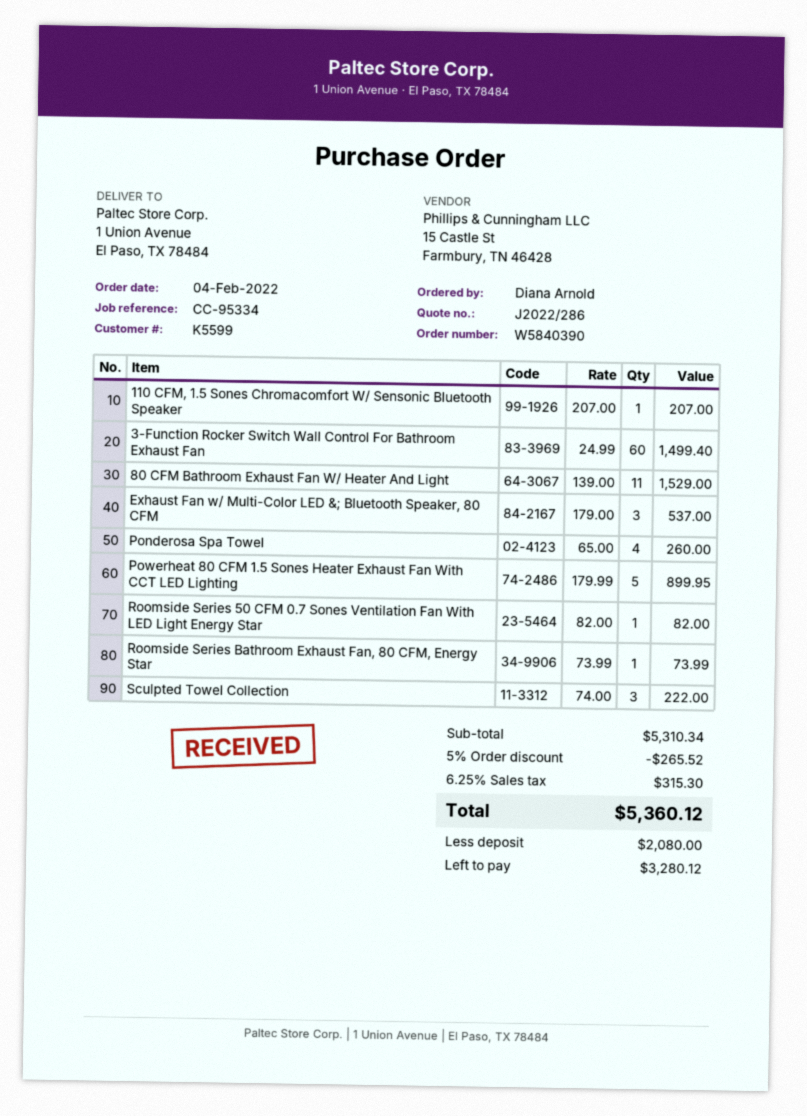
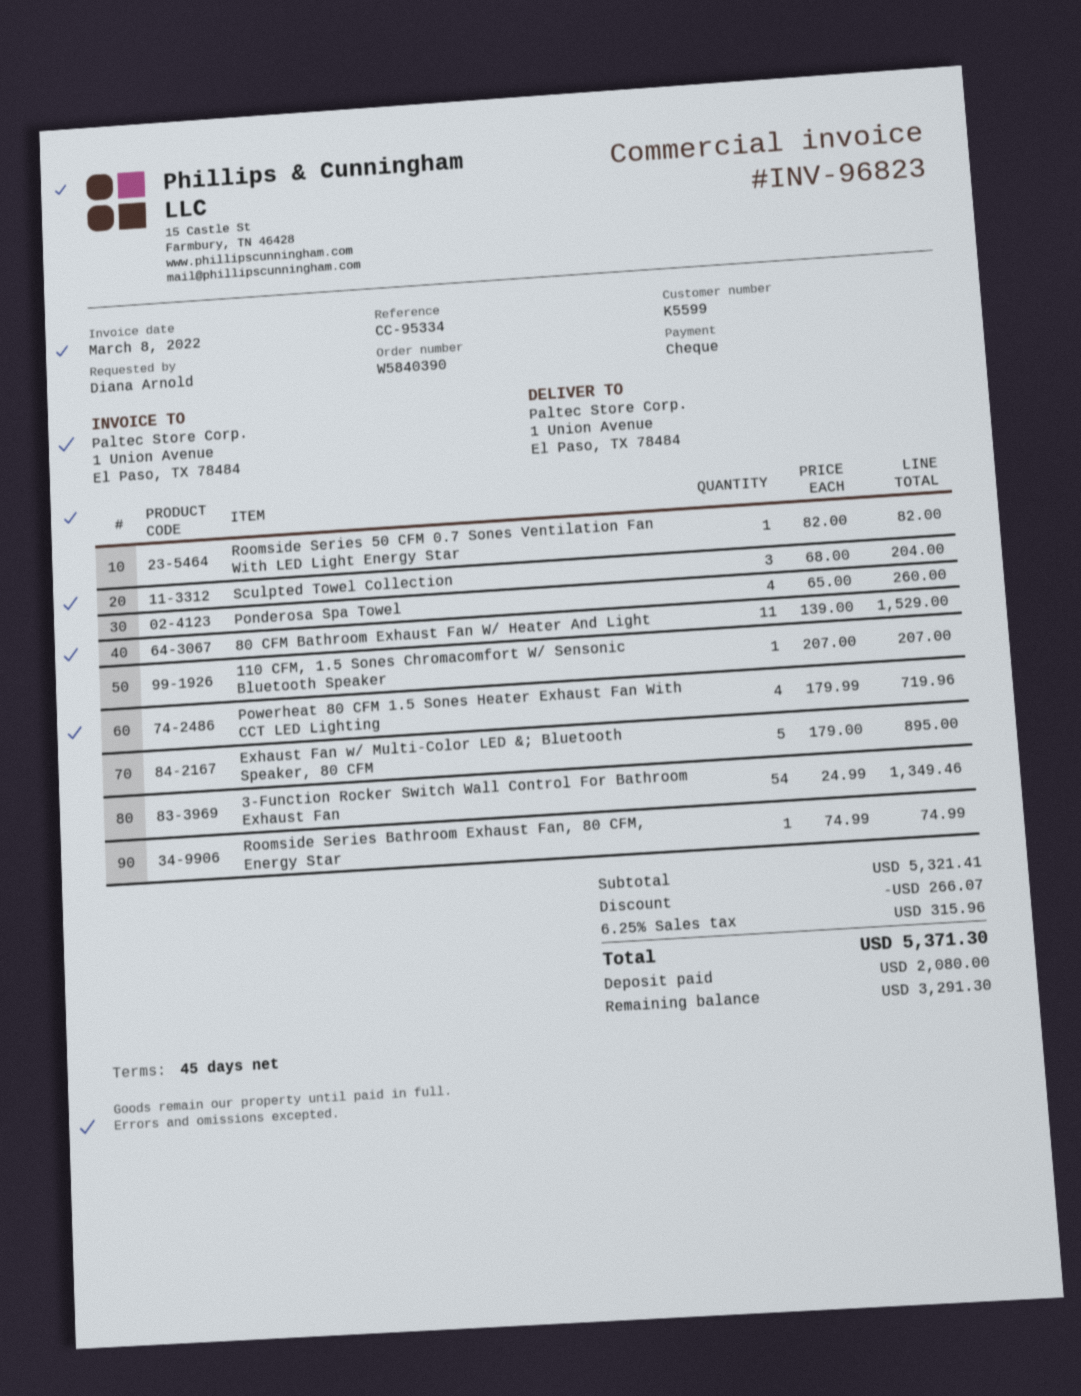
3-Function Rocker Switch Wall Control For Bathroom Exhaust Fan: 60 x 24.99 = 1499.40 -> 54 x 24.99 = 1349.46
Exhaust Fan w/ Multi-Color LED &; Bluetooth Speaker, 80 CFM: 3 x 179.00 = 537.00 -> 5 x 179.00 = 895.00
Powerheat 80 CFM 1.5 Sones Heater Exhaust Fan With CCT LED Lighting: 5 x 179.99 = 899.95 -> 4 x 179.99 = 719.96
Roomside Series Bathroom Exhaust Fan, 80 CFM, Energy Star: 1 x 73.99 = 73.99 -> 1 x 74.99 = 74.99
Sculpted Towel Collection: 3 x 74.00 = 222.00 -> 3 x 68.00 = 204.00
subtotal: 5310.34 -> 5321.41
discount: 265.52 -> 266.07
tax: 6.25% = 315.30 -> 6.25% = 315.96
total: 5360.12 -> 5371.30
balance: 3280.12 -> 3291.30

